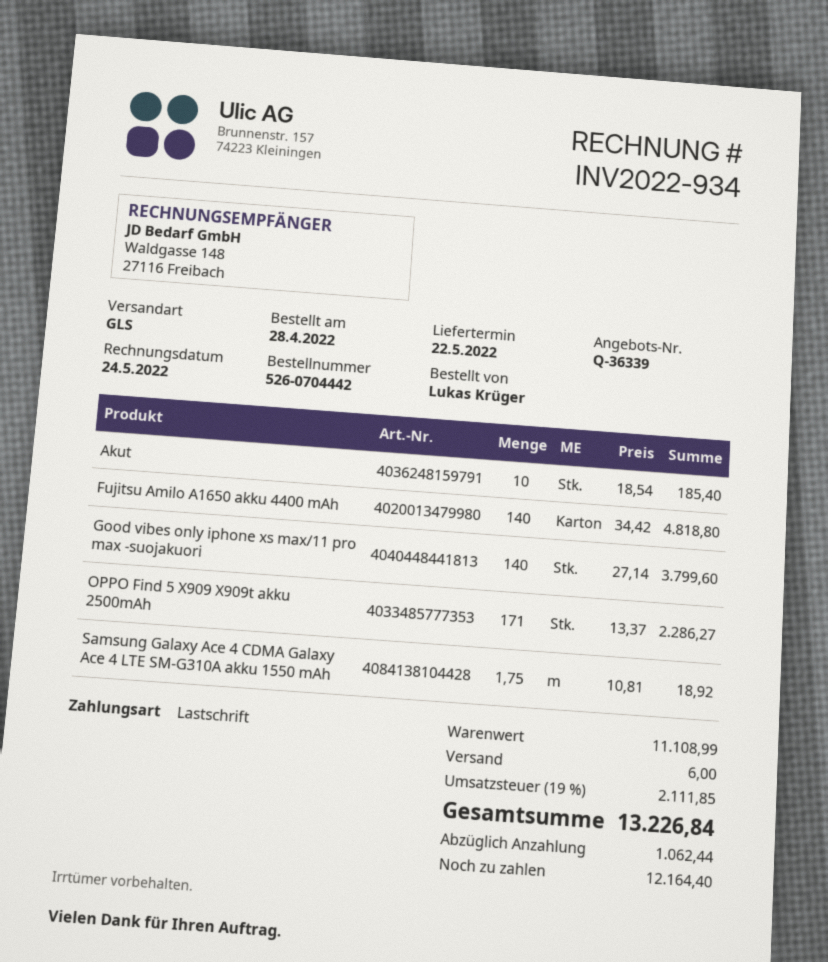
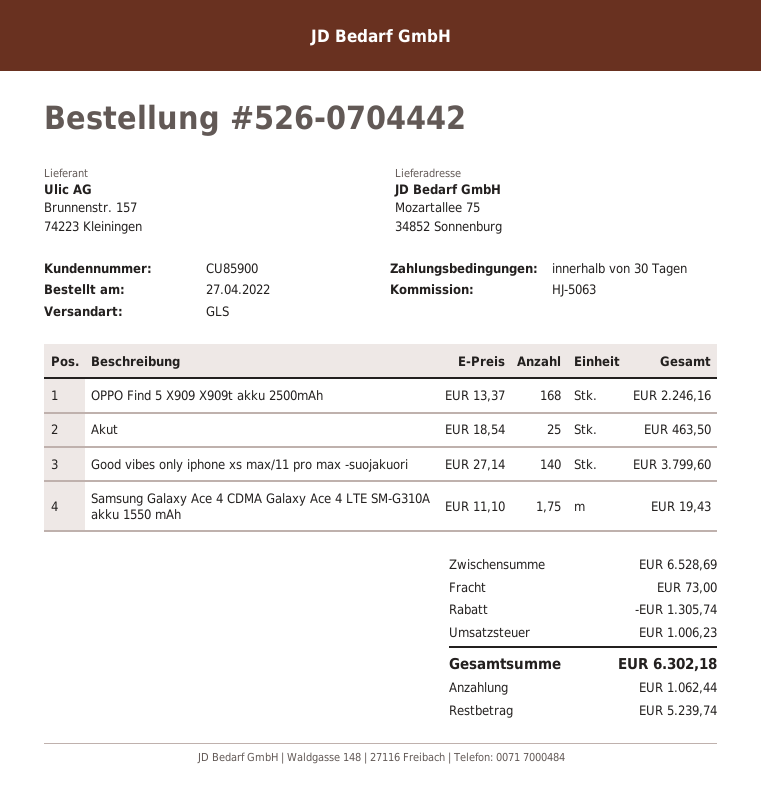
order date: 2022-04-28 -> 2022-04-27
Akut: 10 x 18.54 = 185.40 -> 25 x 18.54 = 463.50
Fujitsu Amilo A1650 akku 4400 mAh: 140 x 34.42 = 4818.80 -> none
OPPO Find 5 X909 X909t akku 2500mAh: 171 x 13.37 = 2286.27 -> 168 x 13.37 = 2246.16
Samsung Galaxy Ace 4 CDMA Galaxy Ace 4 LTE SM-G310A akku 1550 mAh: 1.75 x 10.81 = 18.92 -> 1.75 x 11.10 = 19.43
subtotal: 11108.99 -> 6528.69
discount: none -> 1305.74
shipping: 6.00 -> 73.00
tax: 2111.85 -> 1006.23
total: 13226.84 -> 6302.18
balance: 12164.40 -> 5239.74

